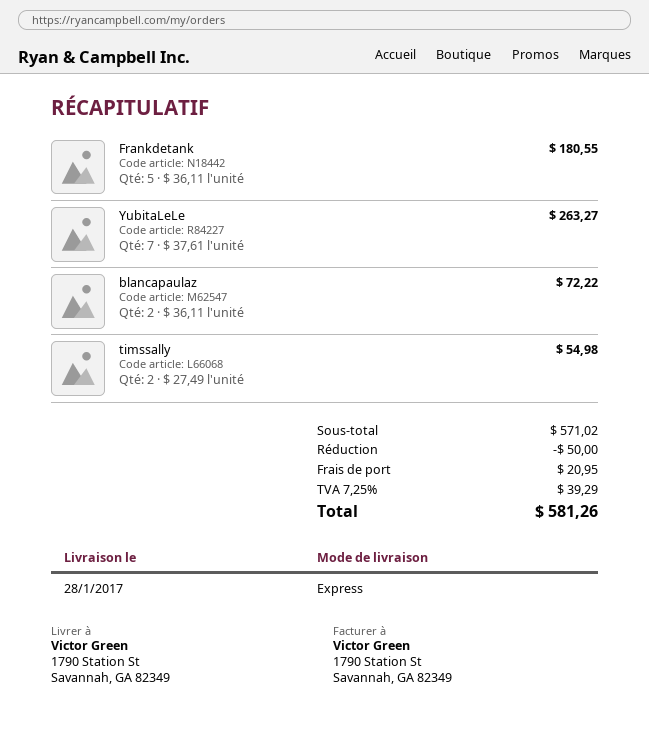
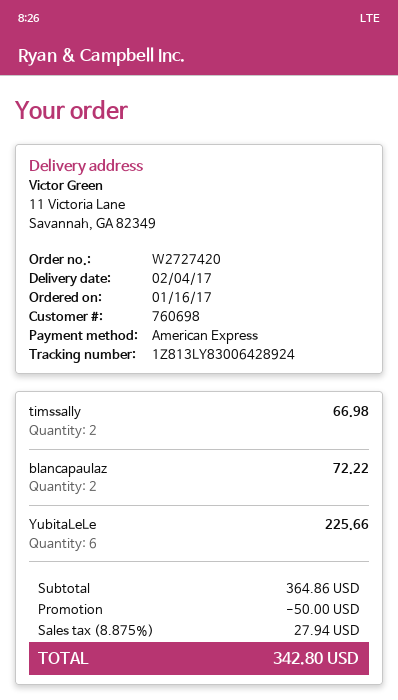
delivery date: 2017-01-28 -> 2017-02-04
ship to: 1790 Station St, Savannah, GA 82349 -> 11 Victoria Lane, Savannah, GA 82349
Frankdetank: 5 for 180.55 -> none
YubitaLeLe: 7 for 263.27 -> 6 for 225.66
timssally: 2 for 54.98 -> 2 for 66.98
subtotal: 571.02 -> 364.86
shipping: 20.95 -> none
tax: 7.25% = 39.29 -> 8.875% = 27.94
total: 581.26 -> 342.80

